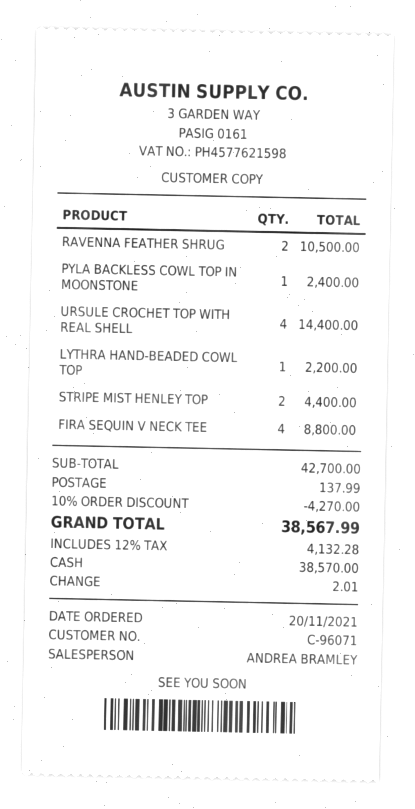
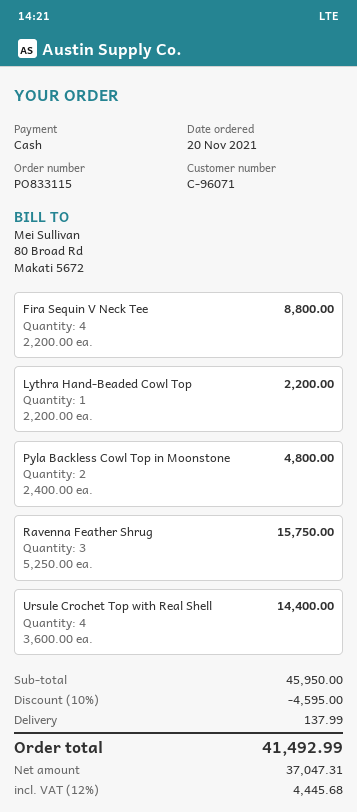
RAVENNA FEATHER SHRUG: 2 for 10500.00 -> 3 for 15750.00
PYLA BACKLESS COWL TOP IN MOONSTONE: 1 for 2400.00 -> 2 for 4800.00
STRIPE MIST HENLEY TOP: 2 for 4400.00 -> none
subtotal: 42700.00 -> 45950.00
discount: 10% = 4270.00 -> 10% = 4595.00
tax: 12% = 4132.28 -> 12% = 4445.68
total: 38567.99 -> 41492.99

